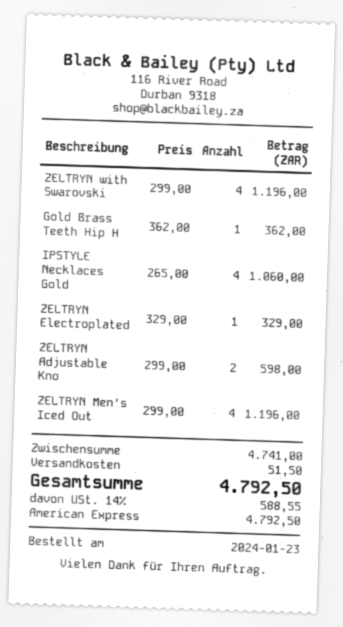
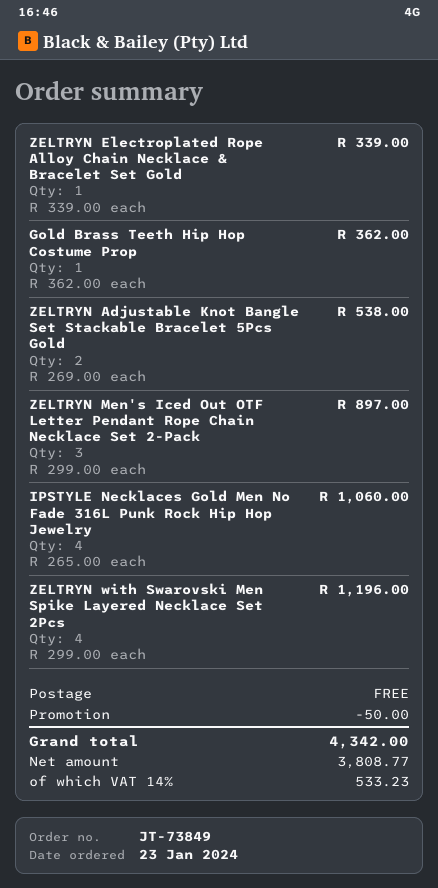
ZELTRYN Electroplated: 1 x 329.00 = 329.00 -> 1 x 339.00 = 339.00
ZELTRYN Adjustable Kno: 2 x 299.00 = 598.00 -> 2 x 269.00 = 538.00
ZELTRYN Men's Iced Out: 4 x 299.00 = 1196.00 -> 3 x 299.00 = 897.00
discount: none -> 50.00
shipping: 51.50 -> 0.00
tax: 14% = 588.55 -> 14% = 533.23
total: 4792.50 -> 4342.00

